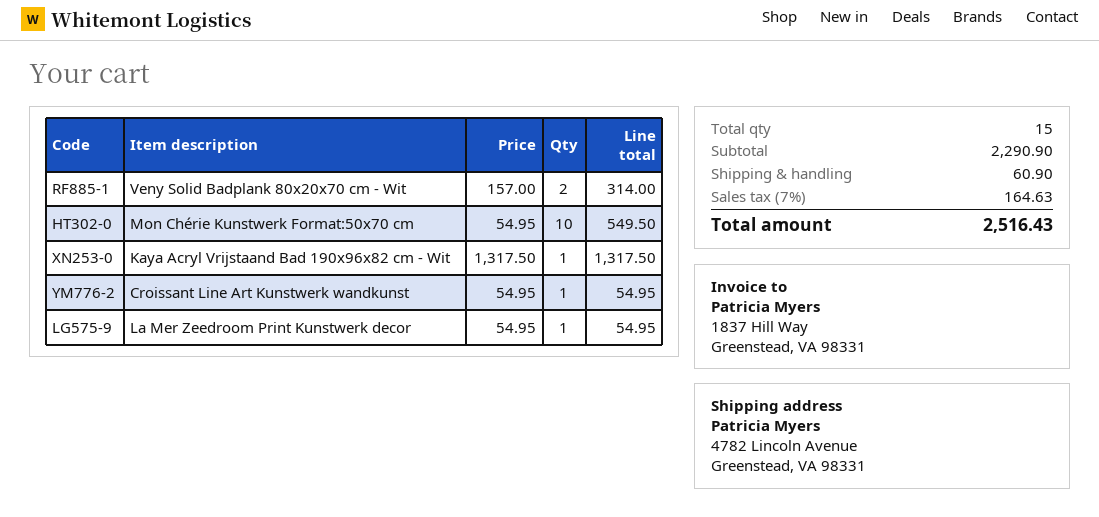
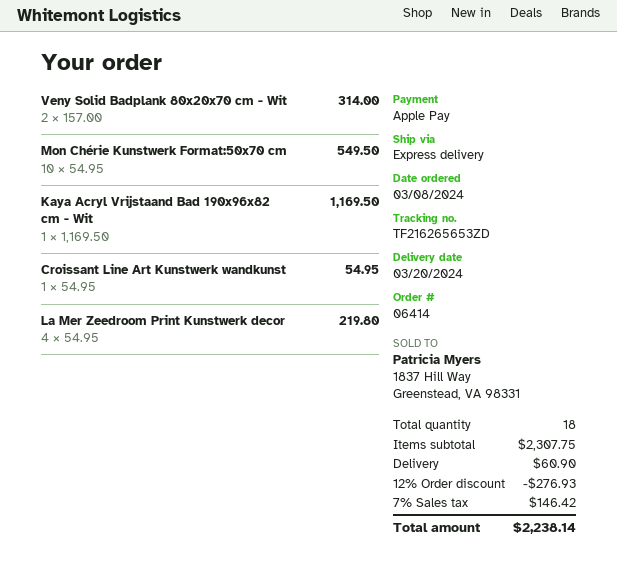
Kaya Acryl Vrijstaand Bad 190x96x82 cm - Wit: 1 x 1317.50 = 1317.50 -> 1 x 1169.50 = 1169.50
La Mer Zeedroom Print Kunstwerk decor: 1 x 54.95 = 54.95 -> 4 x 54.95 = 219.80
total quantity: 15 -> 18
subtotal: 2290.90 -> 2307.75
discount: none -> 12% = 276.93
tax: 7% = 164.63 -> 7% = 146.42
total: 2516.43 -> 2238.14

